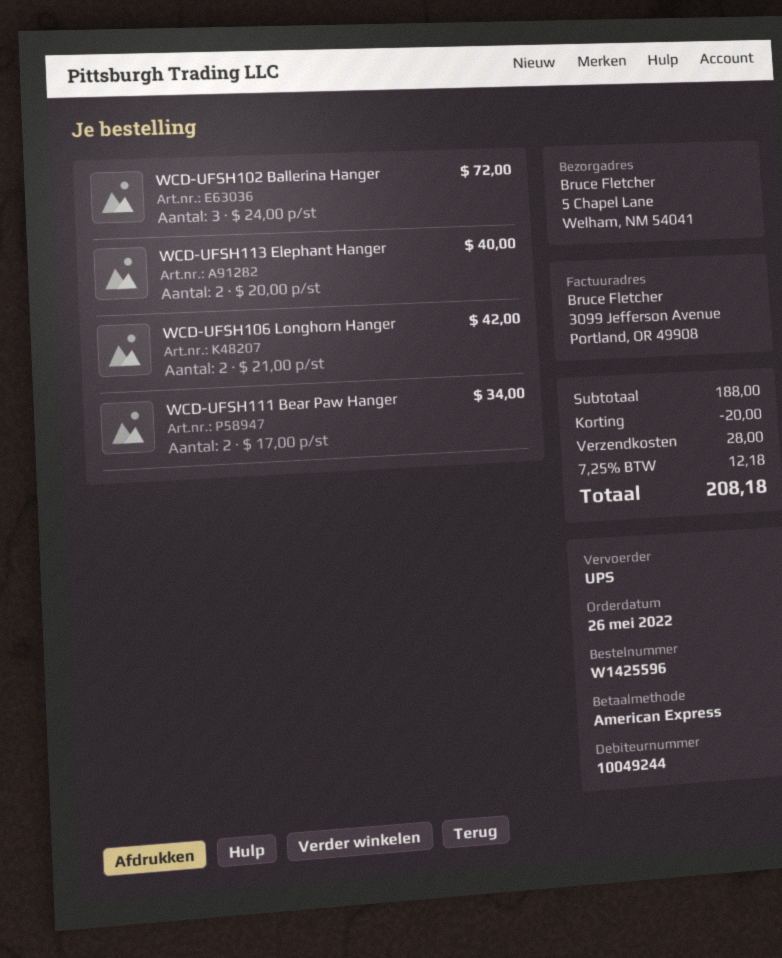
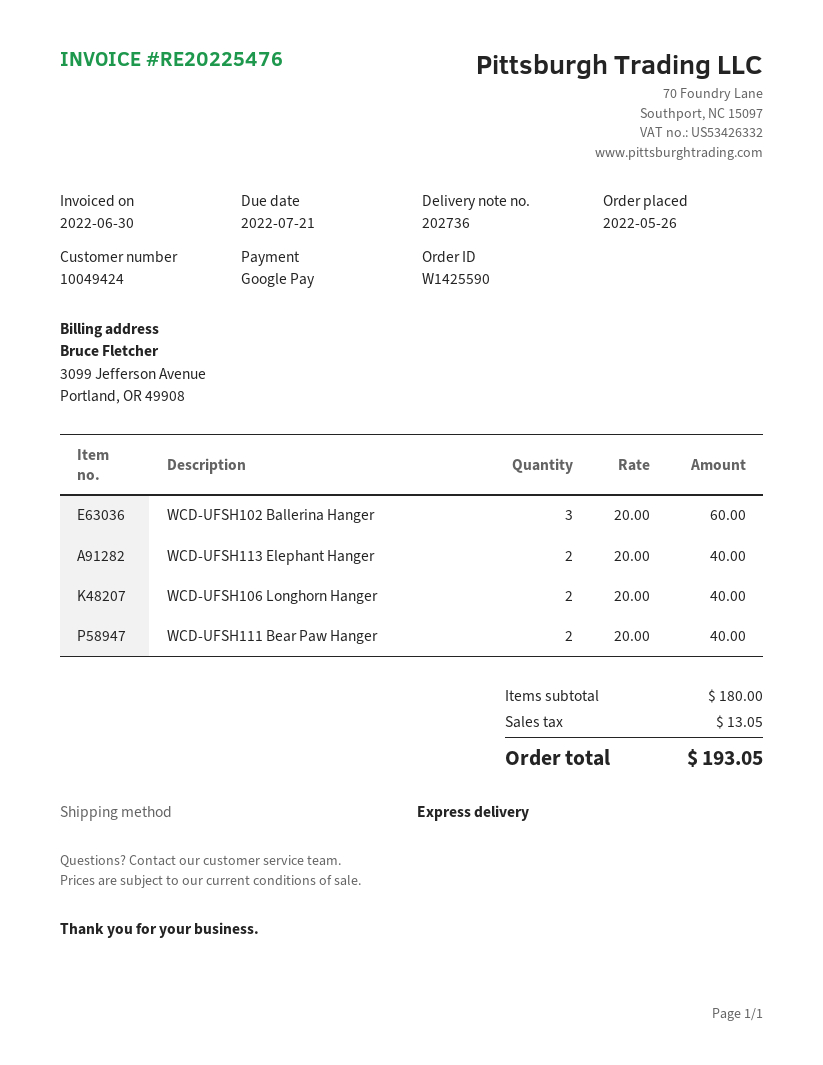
order number: W1425596 -> W1425590
customer number: 10049244 -> 10049424
payment method: American Express -> Google Pay
shipping method: UPS -> express
WCD-UFSH102 Ballerina Hanger: 3 x 24.00 = 72.00 -> 3 x 20.00 = 60.00
WCD-UFSH106 Longhorn Hanger: 2 x 21.00 = 42.00 -> 2 x 20.00 = 40.00
WCD-UFSH111 Bear Paw Hanger: 2 x 17.00 = 34.00 -> 2 x 20.00 = 40.00
subtotal: 188.00 -> 180.00
discount: 20.00 -> none
shipping: 28.00 -> none
tax: 12.18 -> 13.05
total: 208.18 -> 193.05

